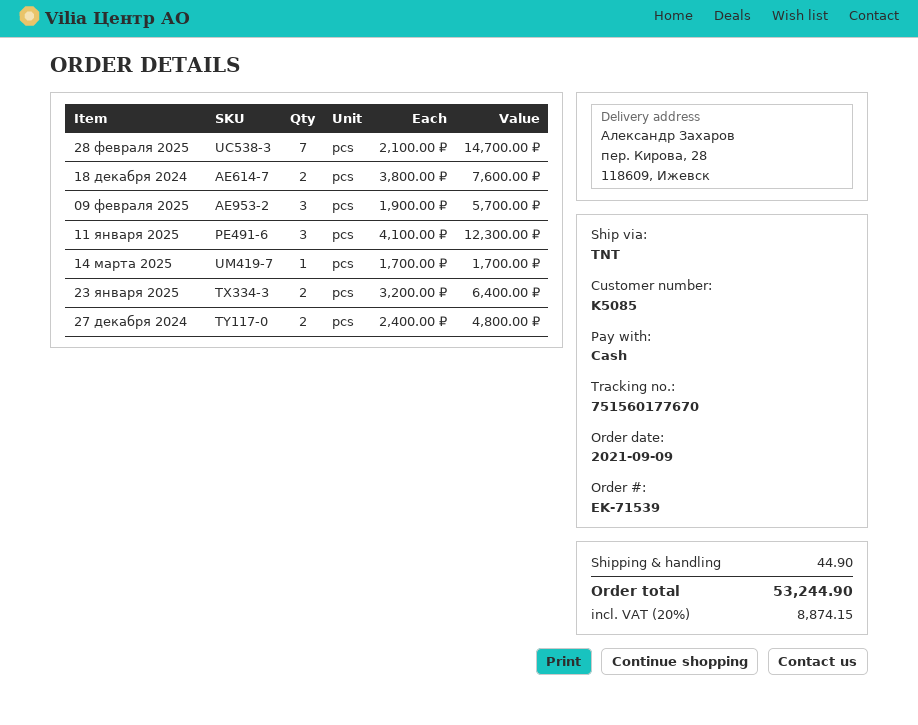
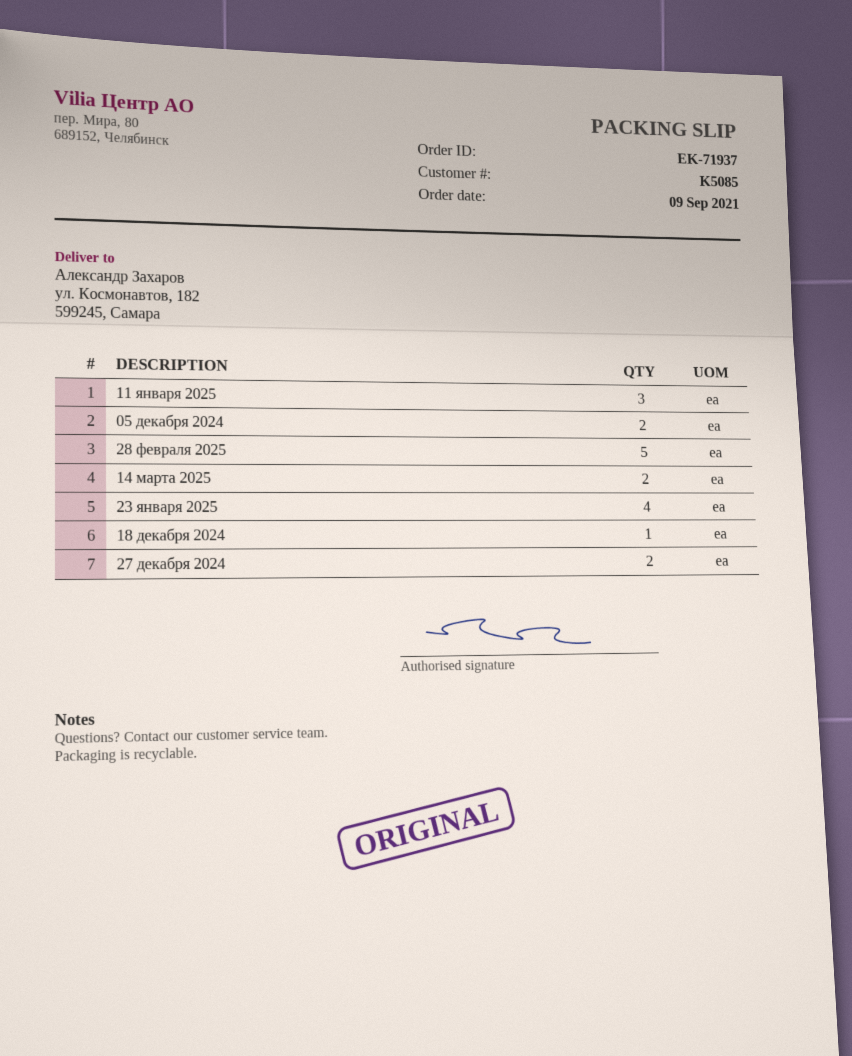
order number: EK-71539 -> EK-71937
ship to: пер. Кирова, 28, 118609, Ижевск -> ул. Космонавтов, 182, 599245, Самара
28 февраля 2025: 7 -> 5
18 декабря 2024: 2 -> 1
09 февраля 2025: 3 -> none
14 марта 2025: 1 -> 2
23 января 2025: 2 -> 4
05 декабря 2024: none -> 2

